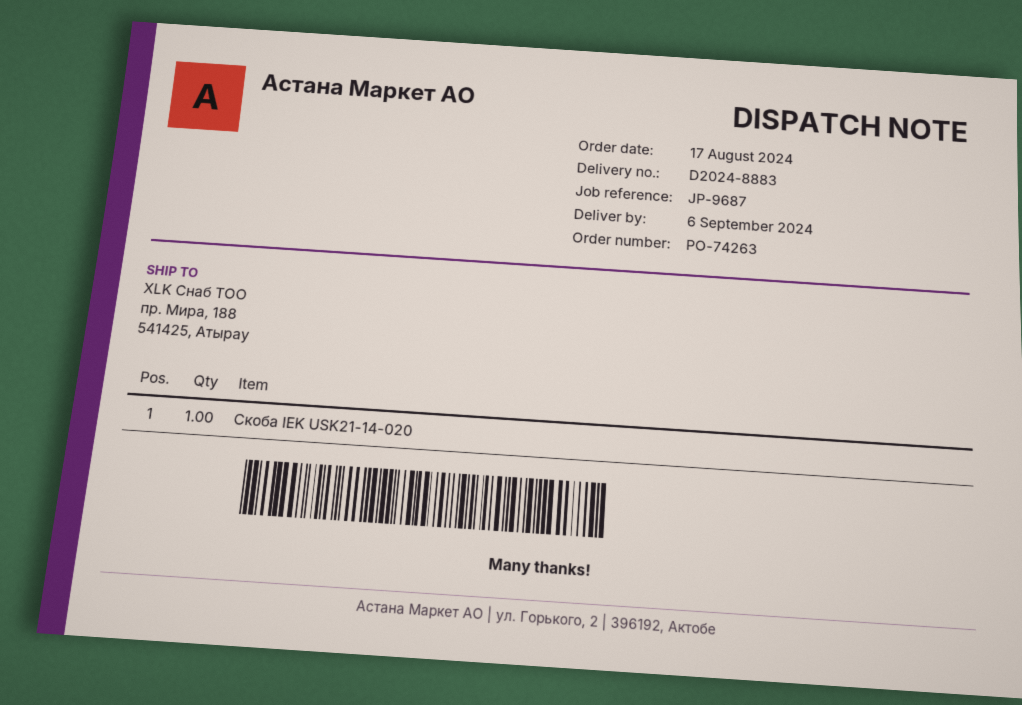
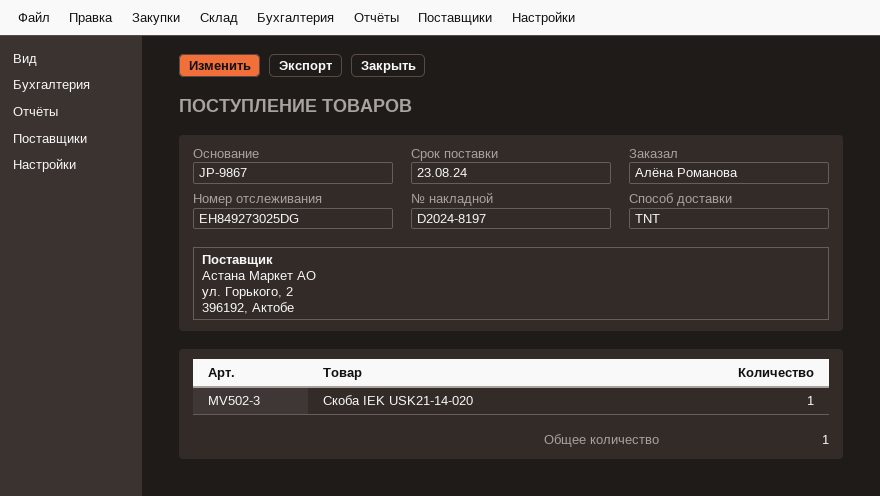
delivery note number: D2024-8883 -> D2024-8197
delivery date: 2024-09-06 -> 2024-08-23
reference: JP-9687 -> JP-9867

